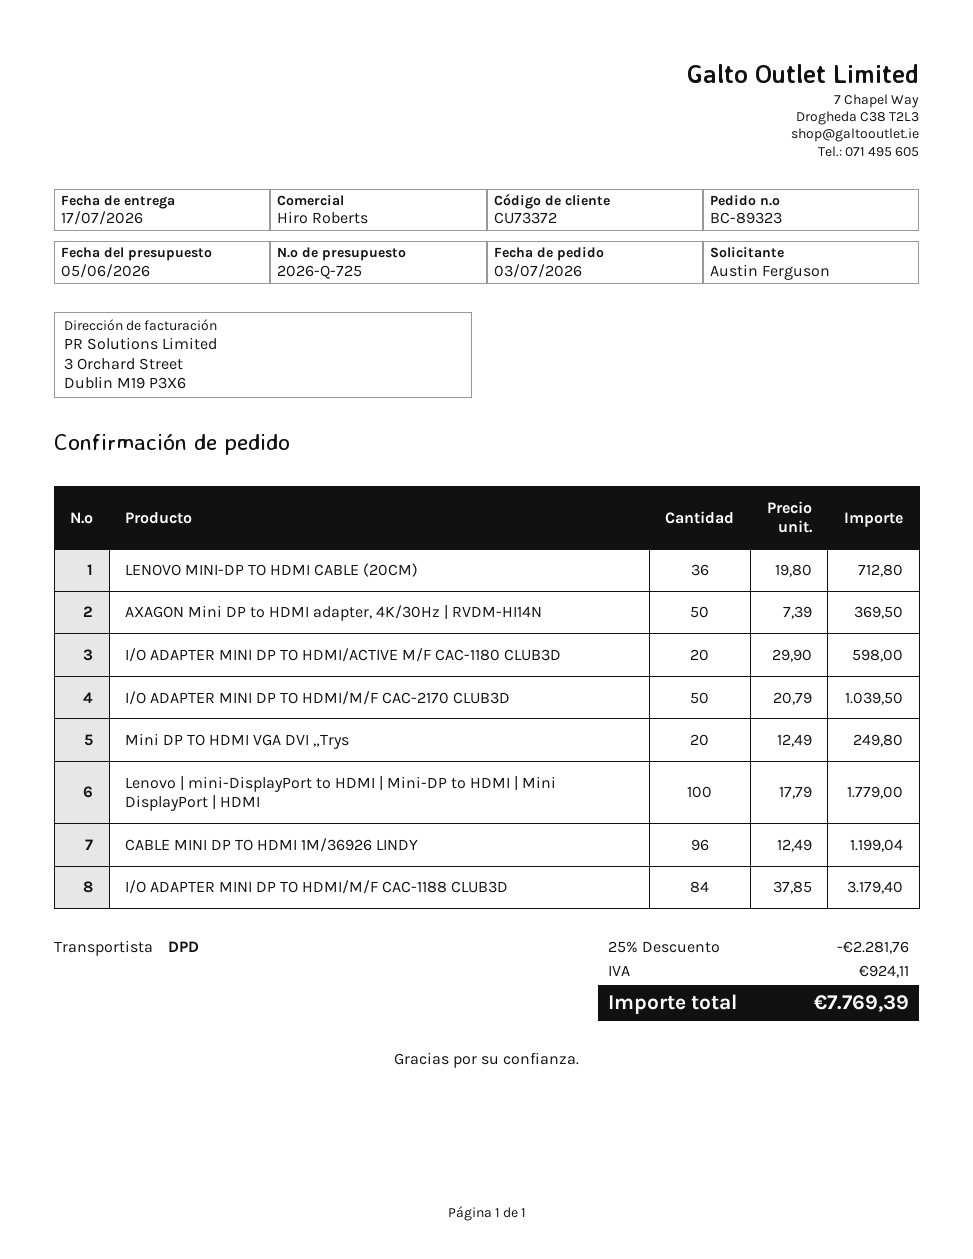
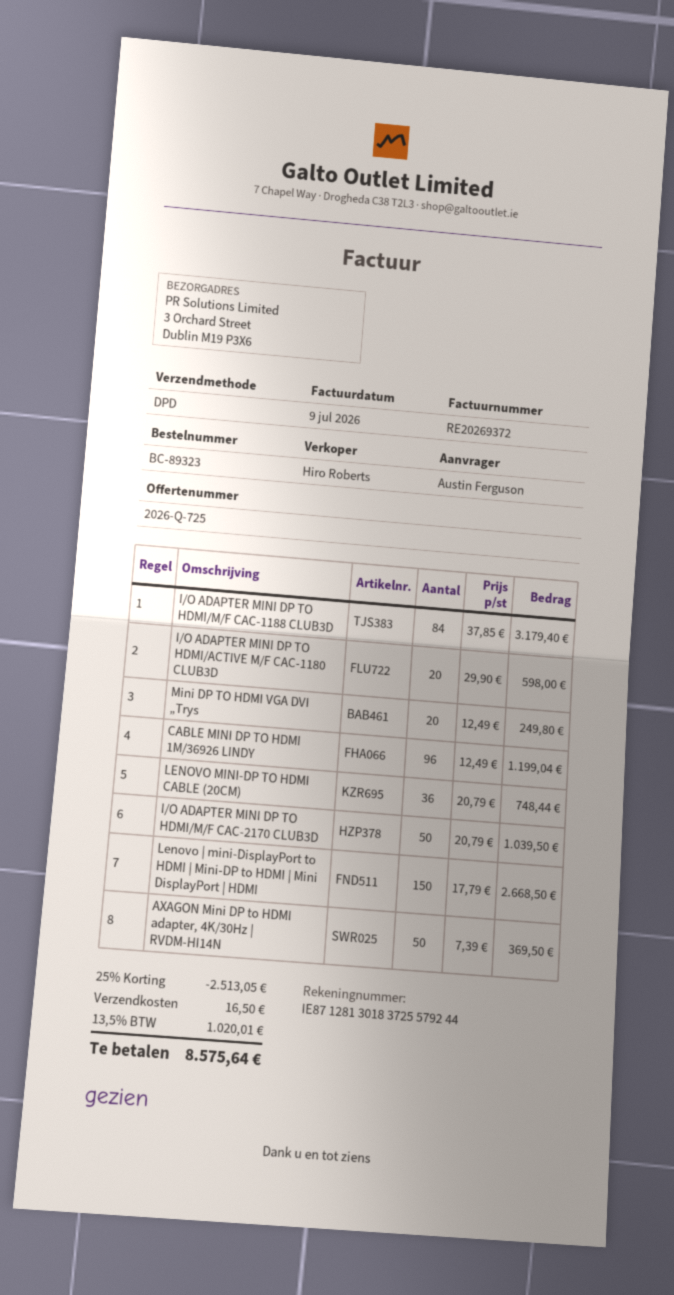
LENOVO MINI-DP TO HDMI CABLE (20CM): 36 x 19.80 = 712.80 -> 36 x 20.79 = 748.44
Lenovo | mini-DisplayPort to HDMI | Mini-DP to HDMI | Mini DisplayPort | HDMI: 100 x 17.79 = 1779.00 -> 150 x 17.79 = 2668.50
discount: 25% = 2281.76 -> 25% = 2513.05
shipping: none -> 16.50
tax: 924.11 -> 1020.01
total: 7769.39 -> 8575.64

